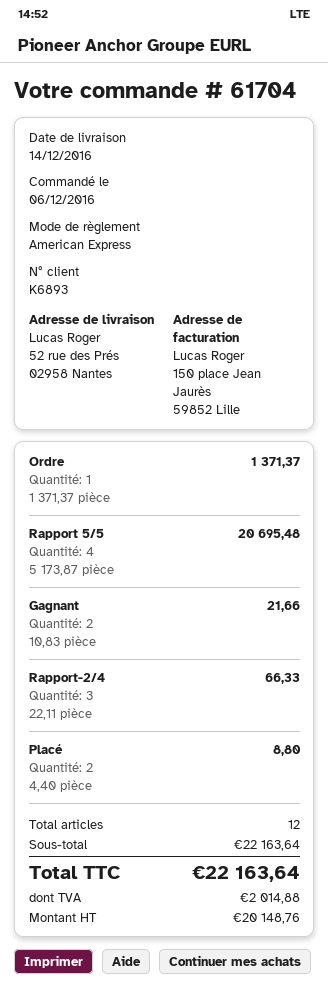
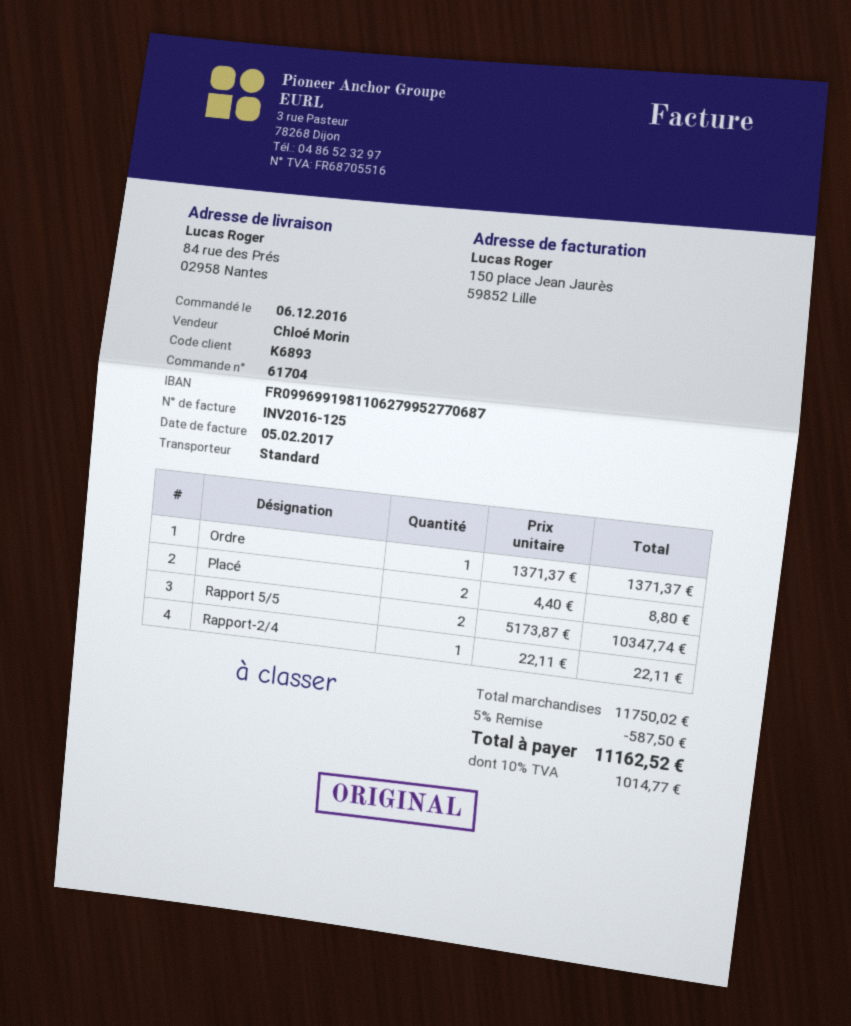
ship to: 52 rue des Prés, 02958 Nantes -> 84 rue des Prés, 02958 Nantes
Rapport 5/5: 4 x 5173.87 = 20695.48 -> 2 x 5173.87 = 10347.74
Gagnant: 2 x 10.83 = 21.66 -> none
Rapport-2/4: 3 x 22.11 = 66.33 -> 1 x 22.11 = 22.11
subtotal: 22163.64 -> 11750.02
discount: none -> 5% = 587.50
tax: 2014.88 -> 1014.77
total: 22163.64 -> 11162.52

